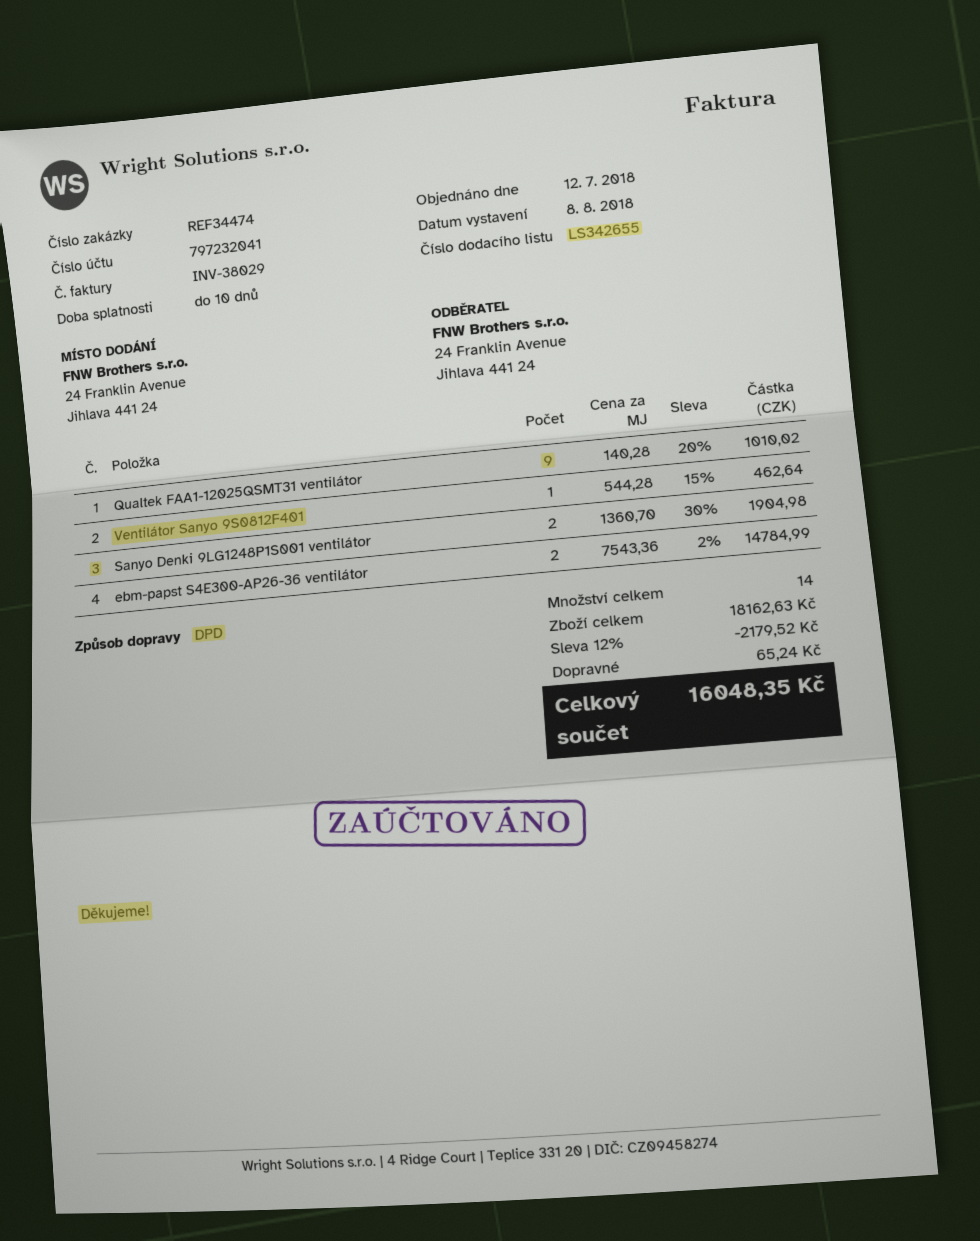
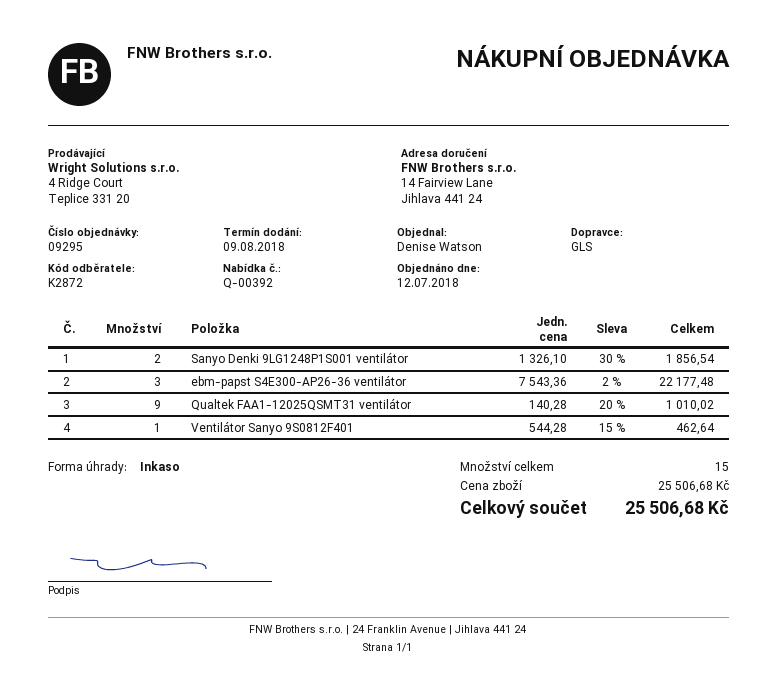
shipping method: DPD -> GLS
ship to: 24 Franklin Avenue, Jihlava 441 24 -> 14 Fairview Lane, Jihlava 441 24
Sanyo Denki 9LG1248P1S001 ventilátor: 2 x 1360.70 - 30% = 1904.98 -> 2 x 1326.10 - 30% = 1856.54
ebm-papst S4E300-AP26-36 ventilátor: 2 x 7543.36 - 2% = 14784.99 -> 3 x 7543.36 - 2% = 22177.48
total quantity: 14 -> 15
subtotal: 18162.63 -> 25506.68
discount: 12% = 2179.52 -> none
shipping: 65.24 -> none
total: 16048.35 -> 25506.68

